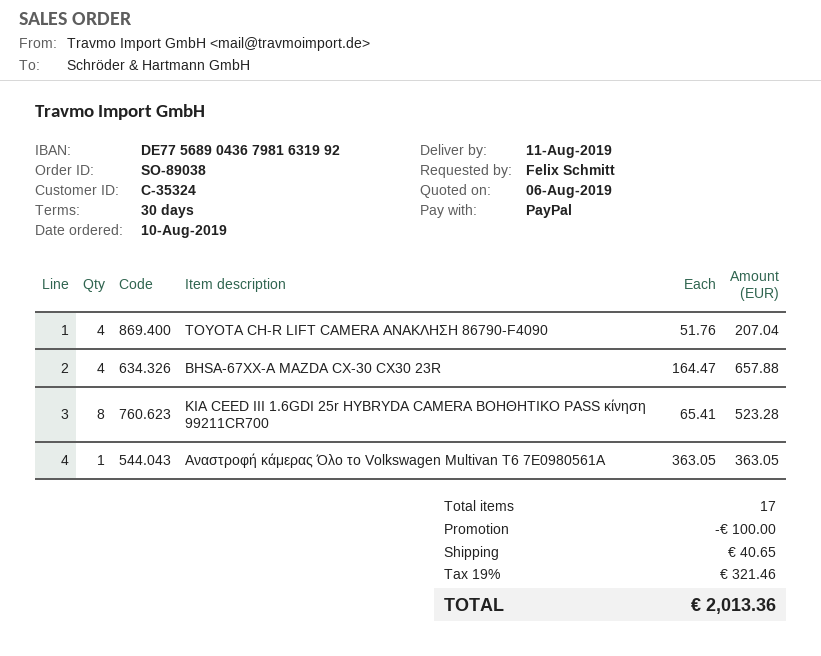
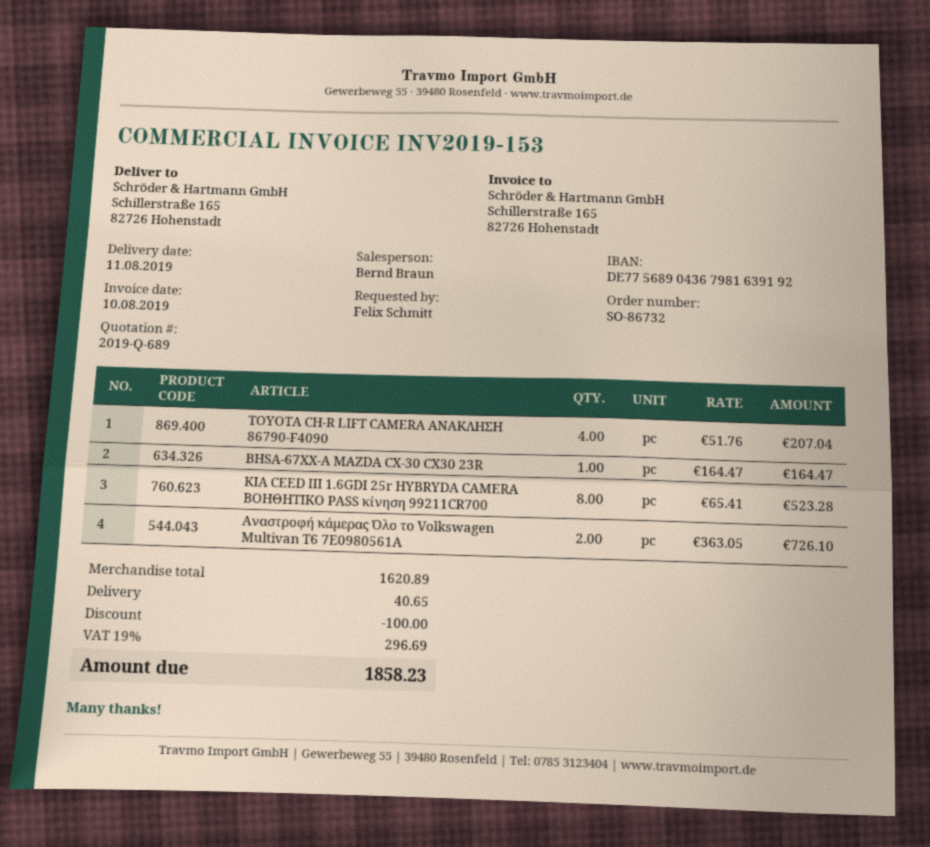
order number: SO-89038 -> SO-86732
bank account: DE77568904367981631992 -> DE77568904367981639192
BHSA-67XX-A MAZDA CX-30 CX30 23R: 4 x 164.47 = 657.88 -> 1 x 164.47 = 164.47
Αναστροφή κάμερας Όλο το Volkswagen Multivan T6 7E0980561A: 1 x 363.05 = 363.05 -> 2 x 363.05 = 726.10
tax: 19% = 321.46 -> 19% = 296.69
total: 2013.36 -> 1858.23

